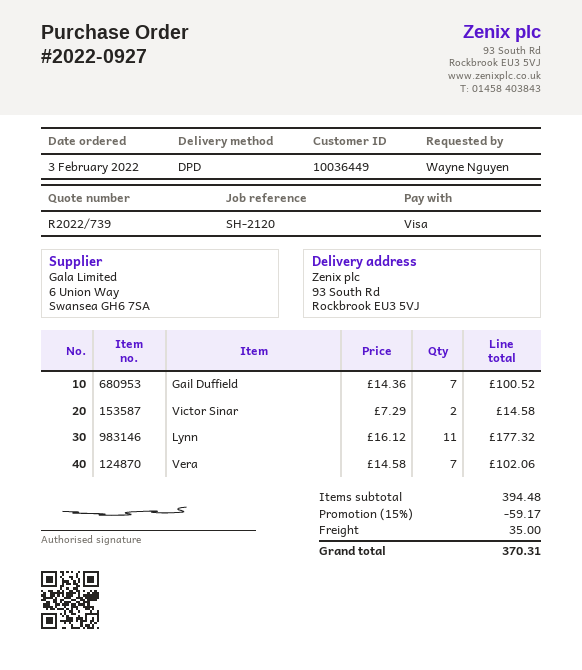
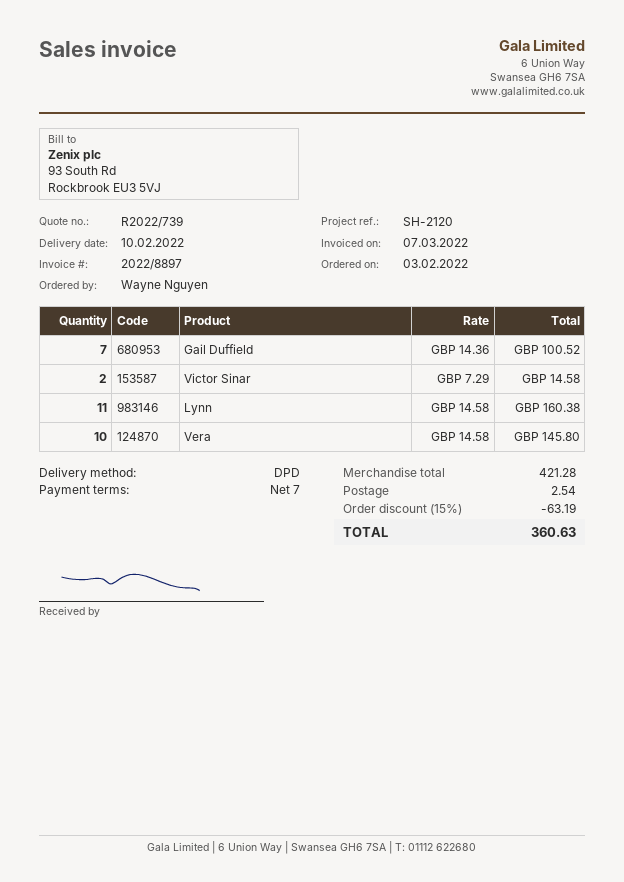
Lynn: 11 x 16.12 = 177.32 -> 11 x 14.58 = 160.38
Vera: 7 x 14.58 = 102.06 -> 10 x 14.58 = 145.80
subtotal: 394.48 -> 421.28
discount: 15% = 59.17 -> 15% = 63.19
shipping: 35.00 -> 2.54
total: 370.31 -> 360.63

